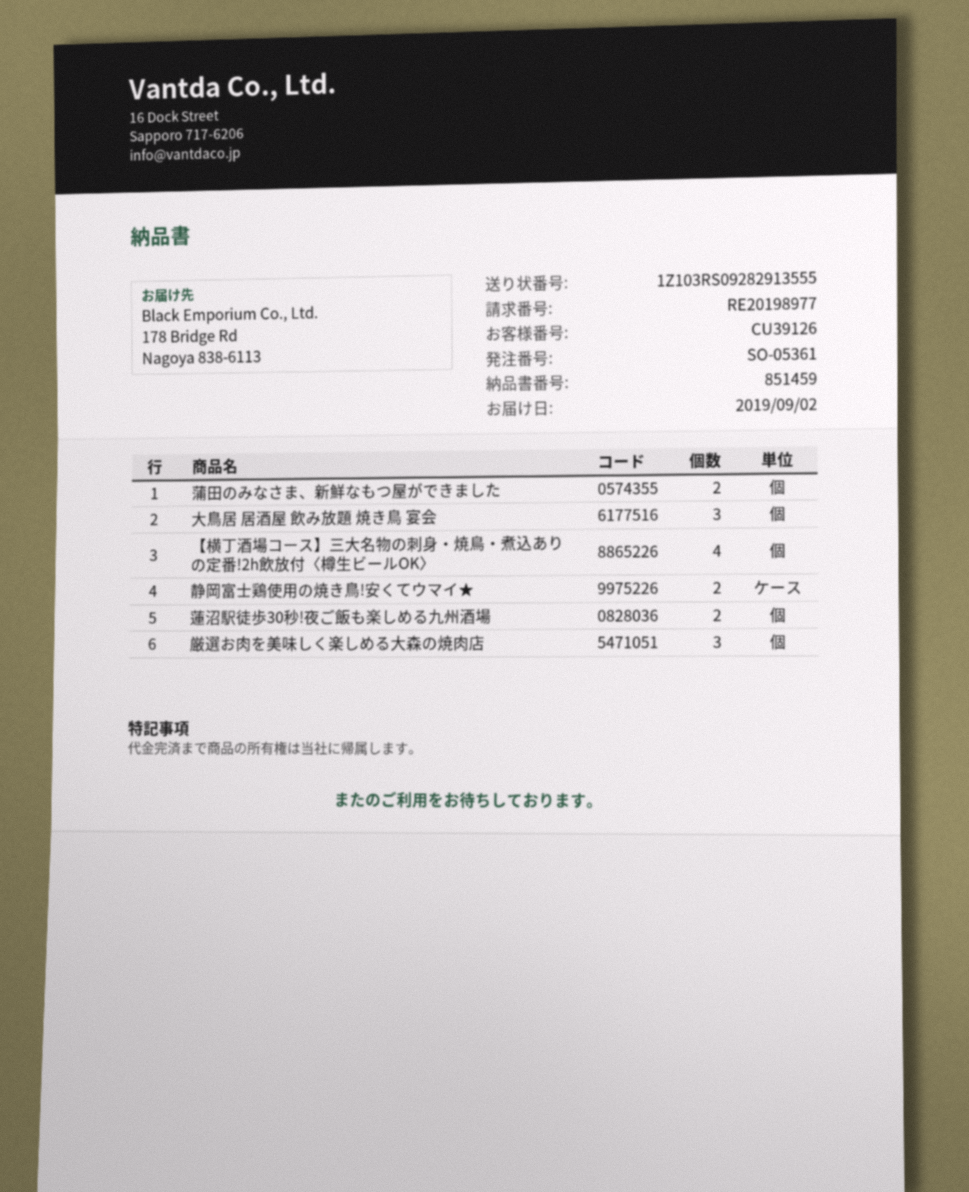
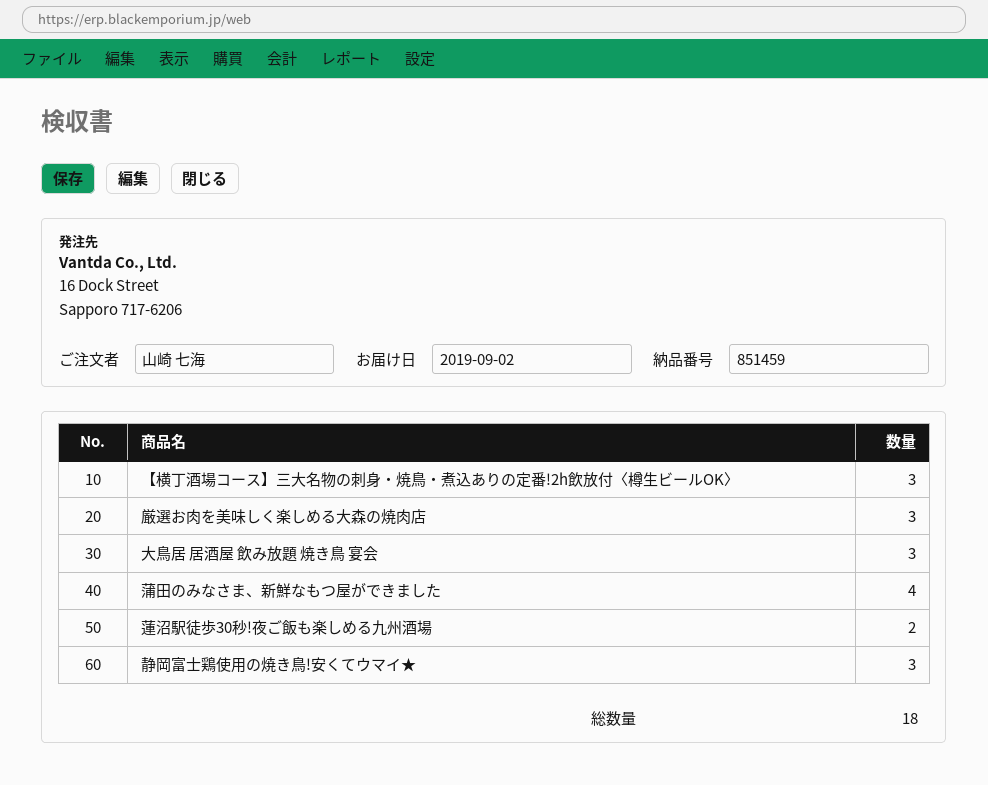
蒲田のみなさま、新鮮なもつ屋ができました: 2 -> 4
【横丁酒場コース】三大名物の刺身・焼鳥・煮込ありの定番!2h飲放付〈樽生ビールOK〉: 4 -> 3
静岡富士鶏使用の焼き鳥!安くてウマイ★: 2 -> 3

